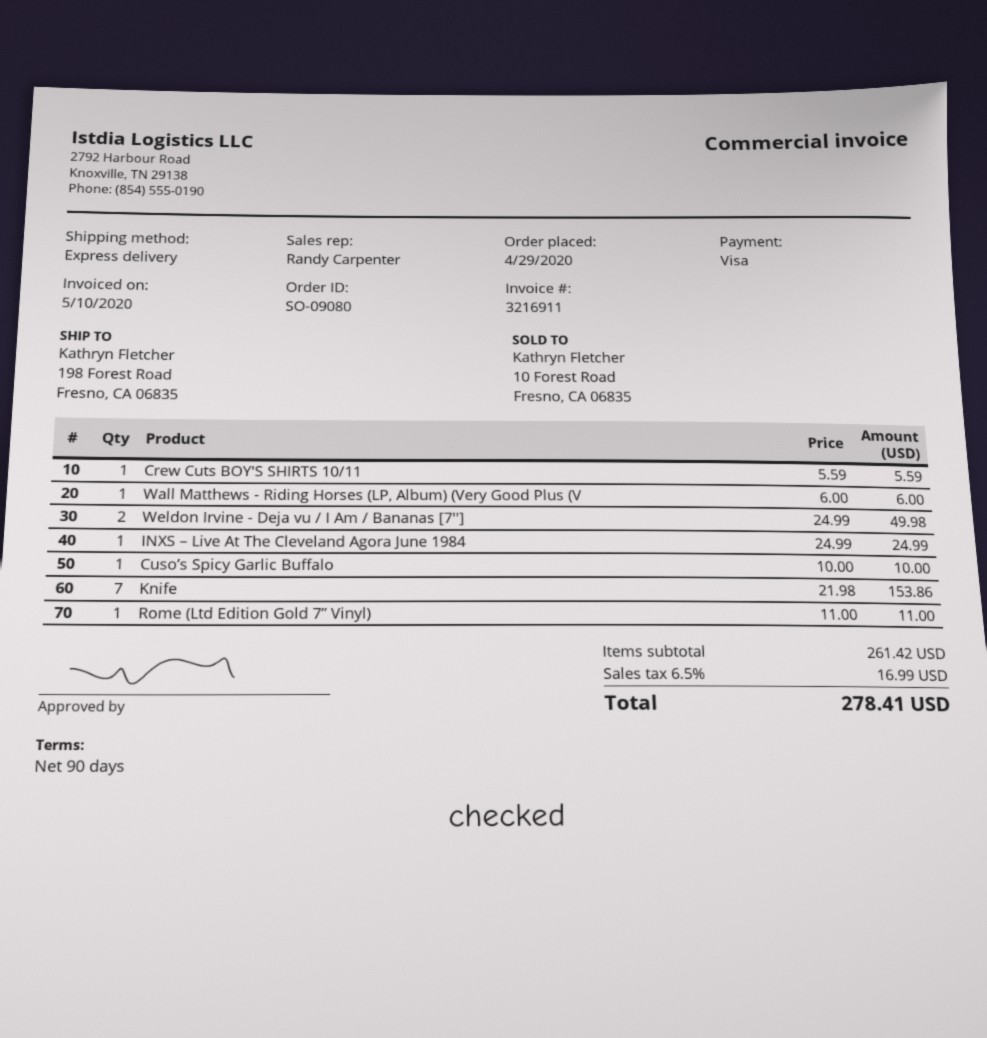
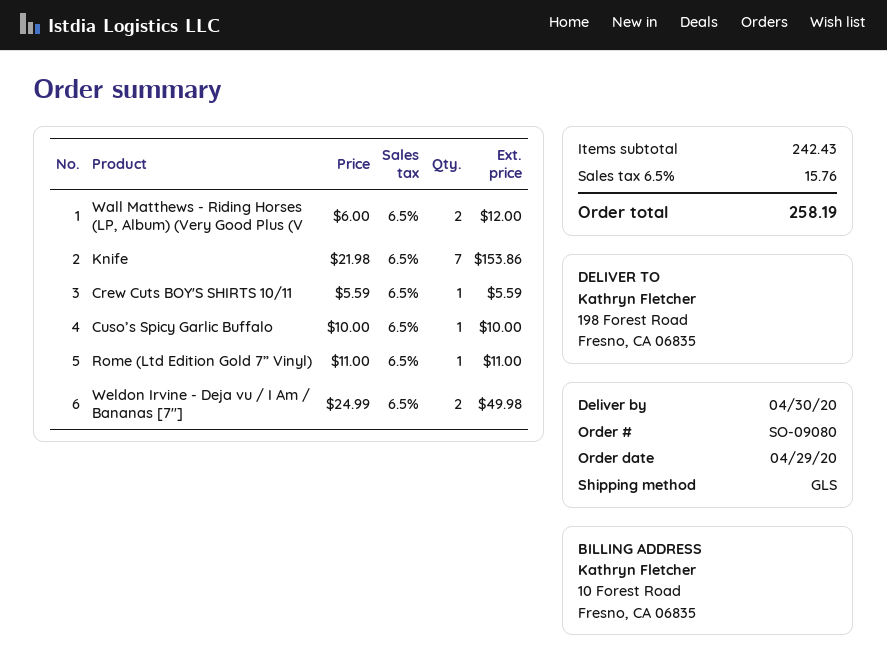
shipping method: express -> GLS
Wall Matthews - Riding Horses (LP, Album) (Very Good Plus (V: 1 x 6.00 = 6.00 -> 2 x 6.00 = 12.00
INXS – Live At The Cleveland Agora June 1984: 1 x 24.99 = 24.99 -> none
subtotal: 261.42 -> 242.43
tax: 6.5% = 16.99 -> 6.5% = 15.76
total: 278.41 -> 258.19

